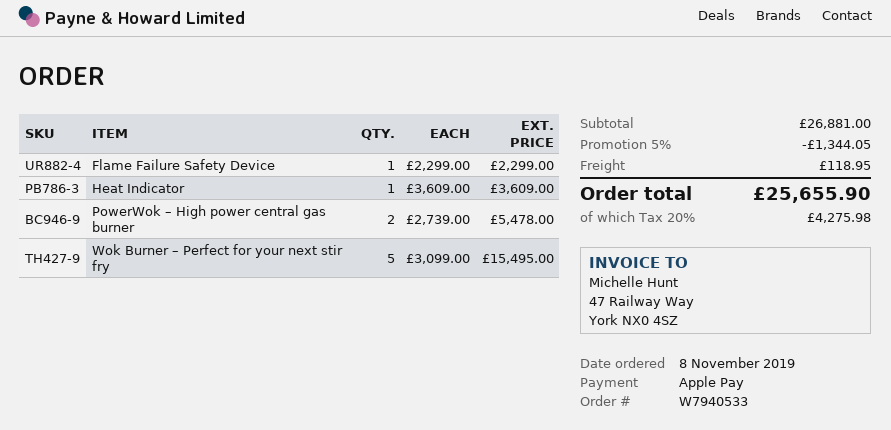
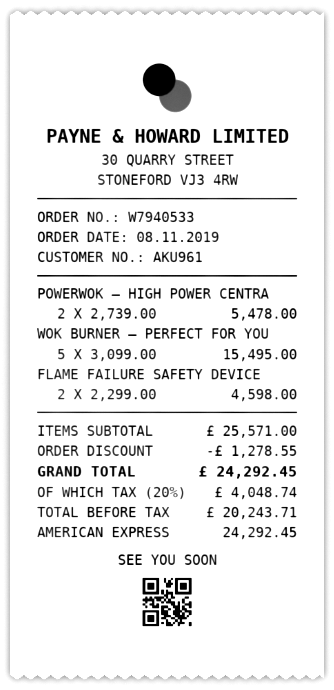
payment method: Apple Pay -> American Express
Flame Failure Safety Device: 1 x 2299.00 = 2299.00 -> 2 x 2299.00 = 4598.00
Heat Indicator: 1 x 3609.00 = 3609.00 -> none
subtotal: 26881.00 -> 25571.00
discount: 1344.05 -> 1278.55
shipping: 118.95 -> none
tax: 20% = 4275.98 -> 20% = 4048.74
total: 25655.90 -> 24292.45

